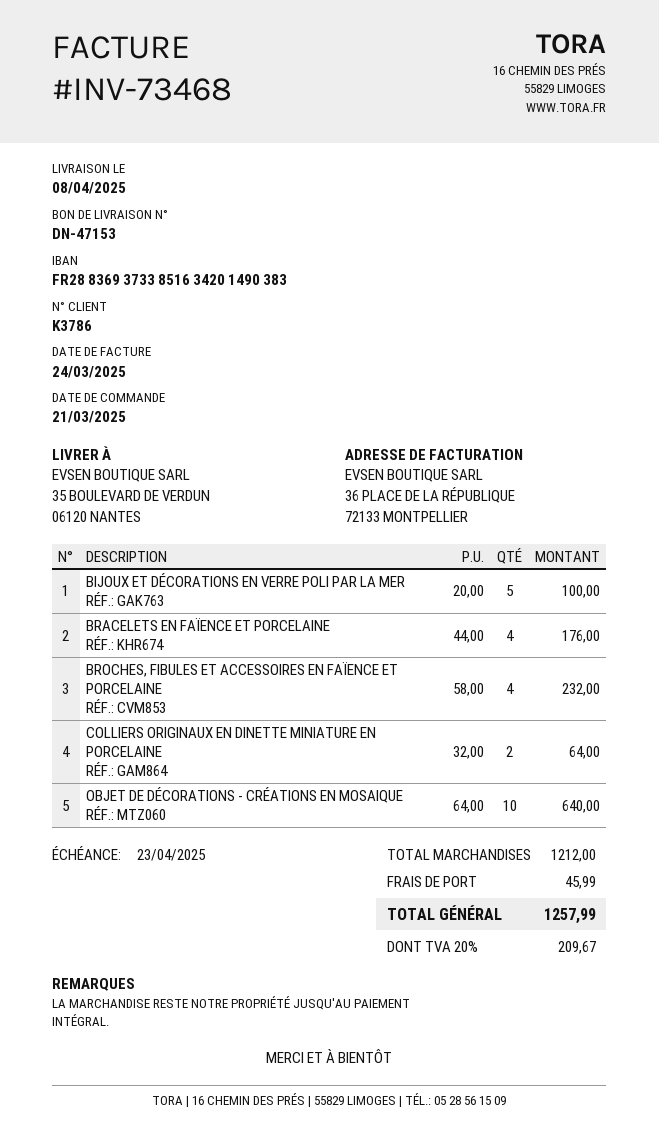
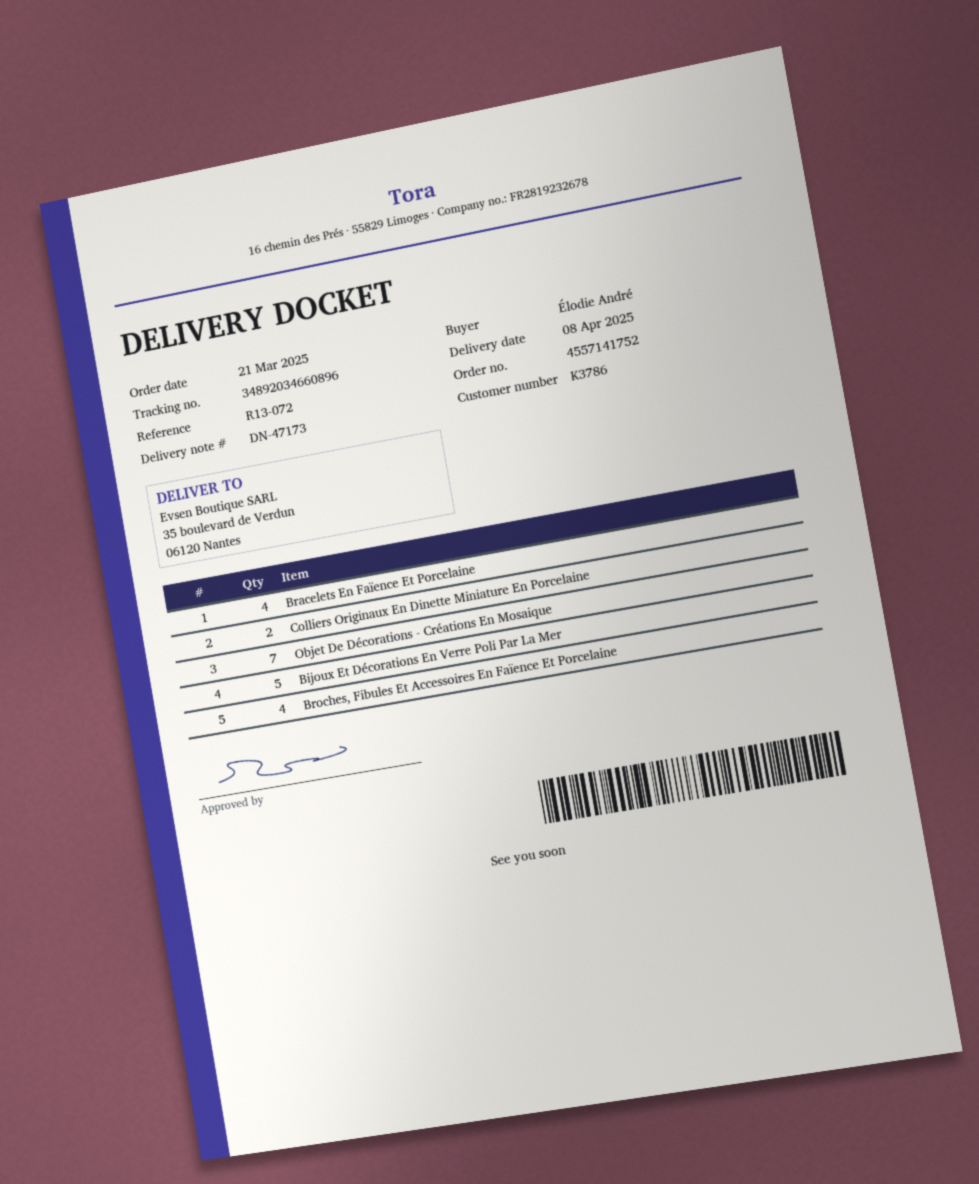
delivery note number: DN-47153 -> DN-47173
OBJET DE DÉCORATIONS - CRÉATIONS EN MOSAIQUE: 10 -> 7

